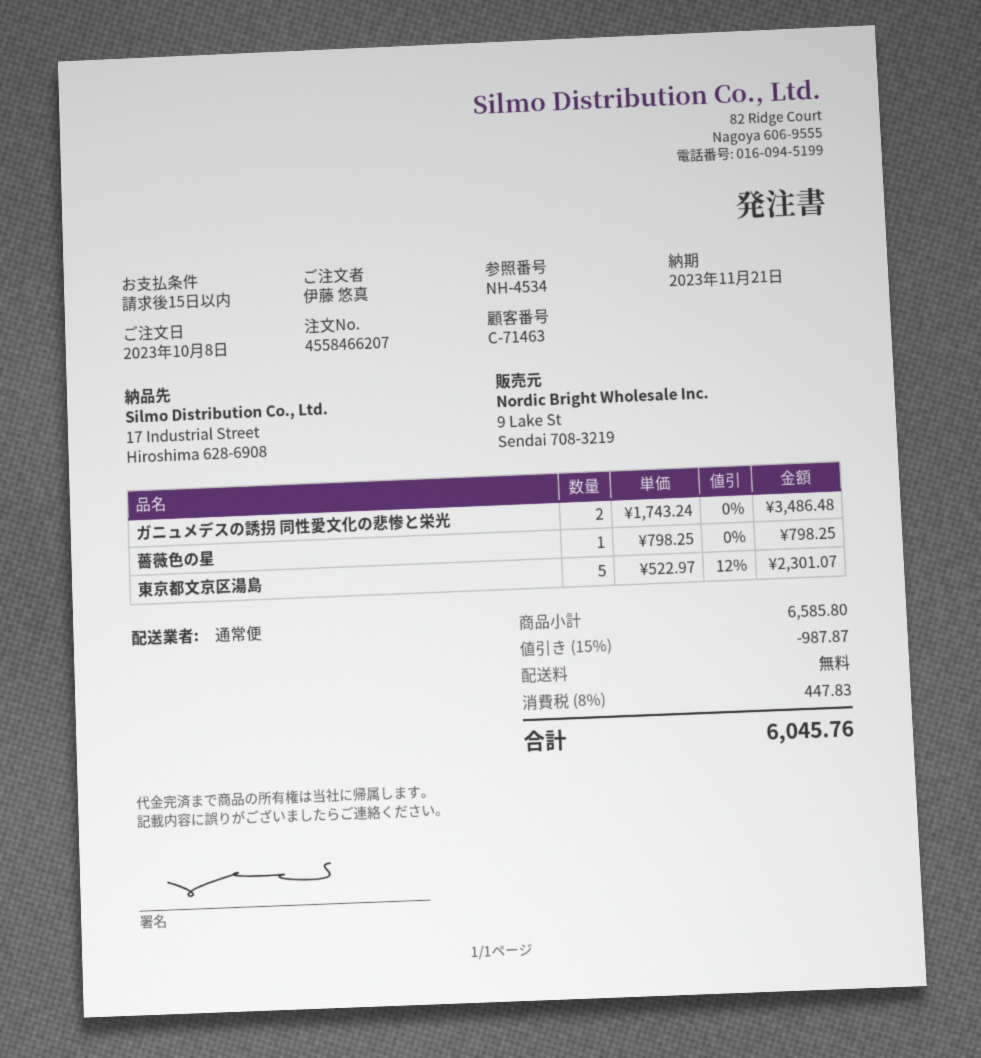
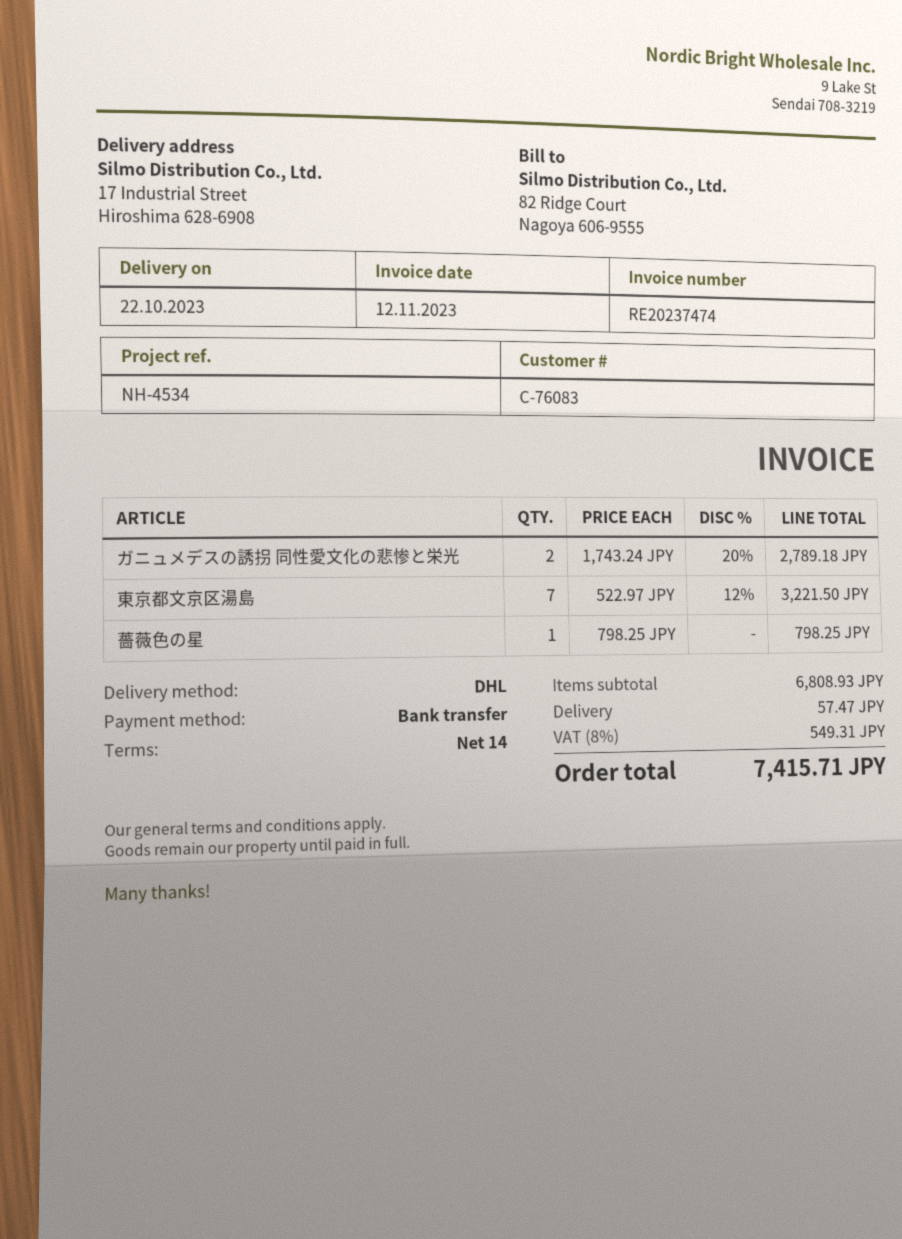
delivery date: 2023-11-21 -> 2023-10-22
payment terms: 15 days -> 14 days
customer number: C-71463 -> C-76083
shipping method: standard -> DHL
ガニュメデスの誘拐 同性愛文化の悲惨と栄光: 2 x 1743.24 = 3486.48 -> 2 x 1743.24 - 20% = 2789.18
東京都文京区湯島: 5 x 522.97 - 12% = 2301.07 -> 7 x 522.97 - 12% = 3221.50
subtotal: 6585.80 -> 6808.93
discount: 15% = 987.87 -> none
shipping: 0.00 -> 57.47
tax: 8% = 447.83 -> 8% = 549.31
total: 6045.76 -> 7415.71

